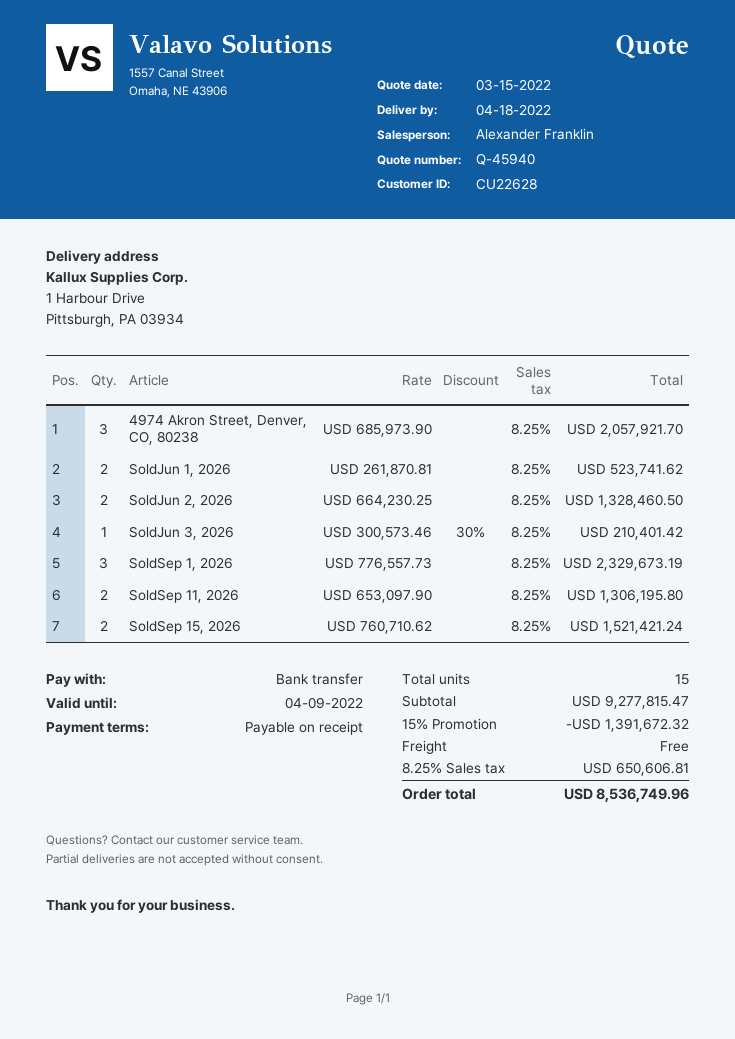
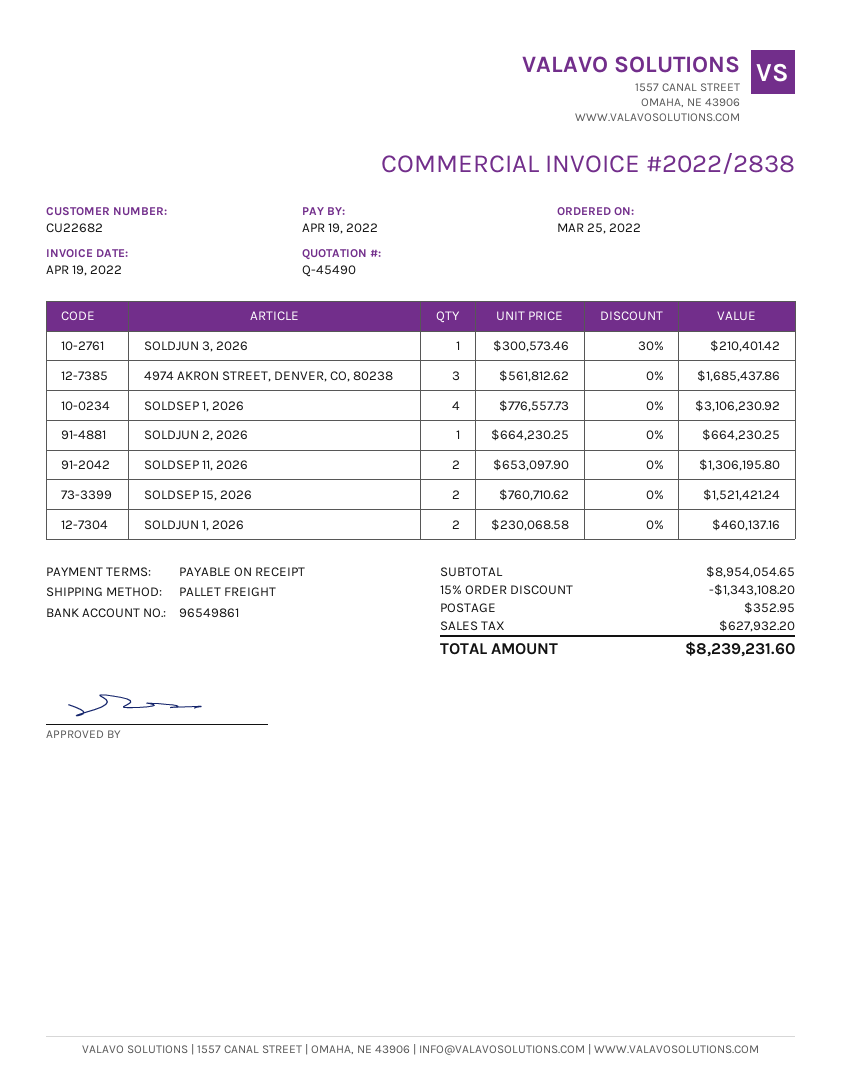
quote number: Q-45940 -> Q-45490
customer number: CU22628 -> CU22682
4974 Akron Street, Denver, CO, 80238: 3 x 685973.90 = 2057921.70 -> 3 x 561812.62 = 1685437.86
SoldJun 1, 2026: 2 x 261870.81 = 523741.62 -> 2 x 230068.58 = 460137.16
SoldJun 2, 2026: 2 x 664230.25 = 1328460.50 -> 1 x 664230.25 = 664230.25
SoldSep 1, 2026: 3 x 776557.73 = 2329673.19 -> 4 x 776557.73 = 3106230.92
subtotal: 9277815.47 -> 8954054.65
discount: 15% = 1391672.32 -> 15% = 1343108.20
shipping: 0.00 -> 352.95
tax: 650606.81 -> 627932.20
total: 8536749.96 -> 8239231.60

